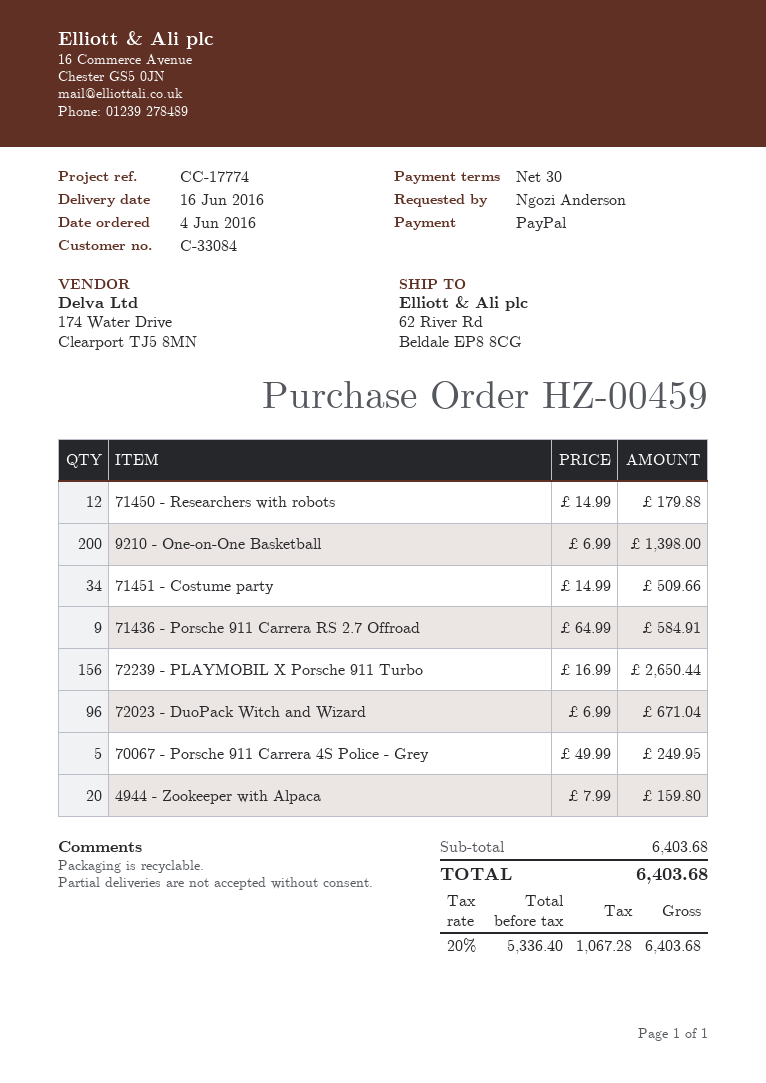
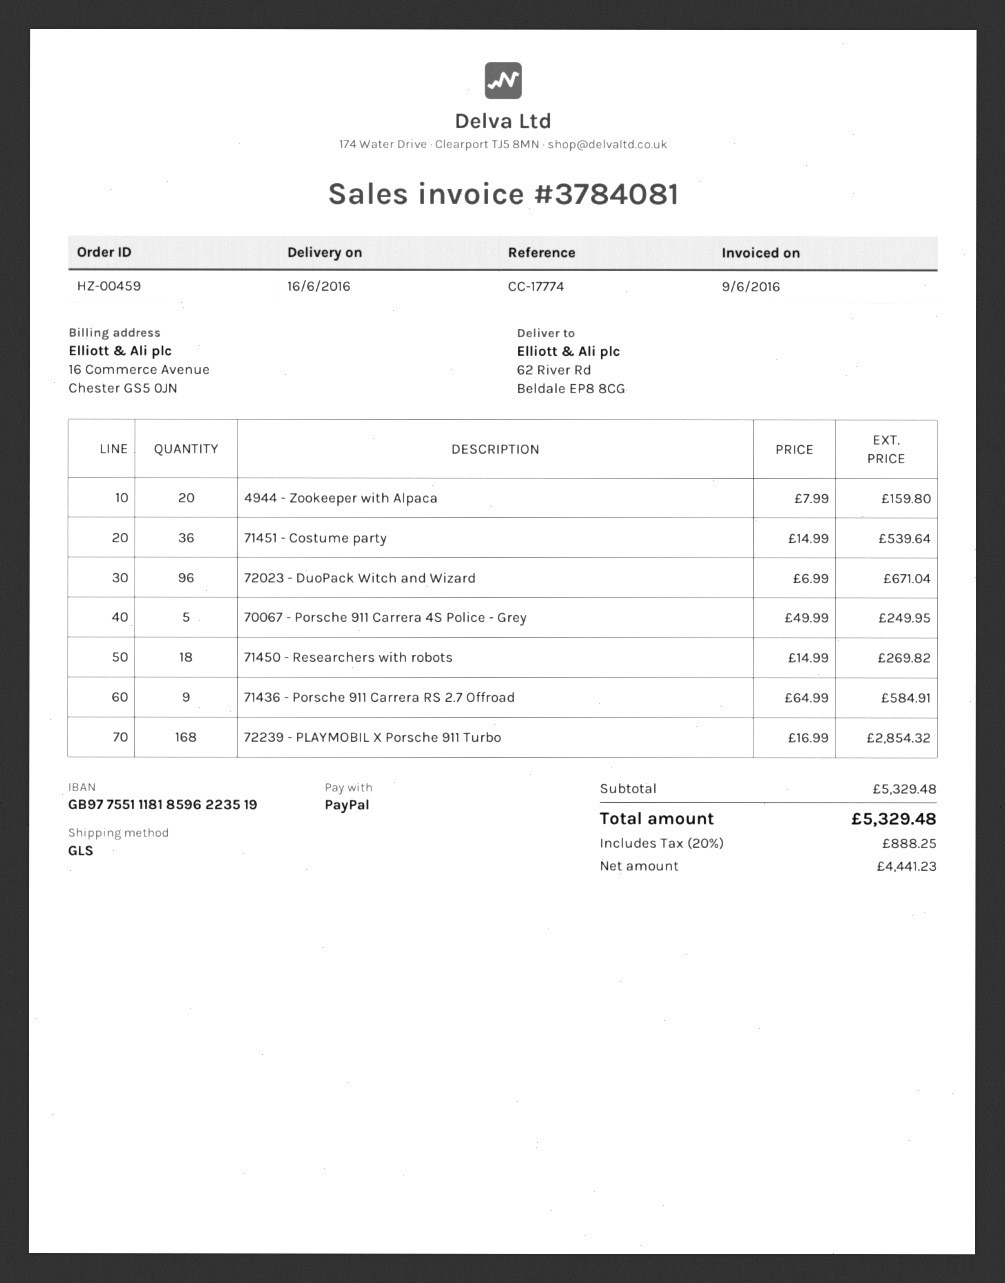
71450 - Researchers with robots: 12 x 14.99 = 179.88 -> 18 x 14.99 = 269.82
9210 - One-on-One Basketball: 200 x 6.99 = 1398.00 -> none
71451 - Costume party: 34 x 14.99 = 509.66 -> 36 x 14.99 = 539.64
72239 - PLAYMOBIL X Porsche 911 Turbo: 156 x 16.99 = 2650.44 -> 168 x 16.99 = 2854.32
subtotal: 6403.68 -> 5329.48
net: 5336.40 -> 4441.23
tax: 20% = 1067.28 -> 20% = 888.25
total: 6403.68 -> 5329.48

